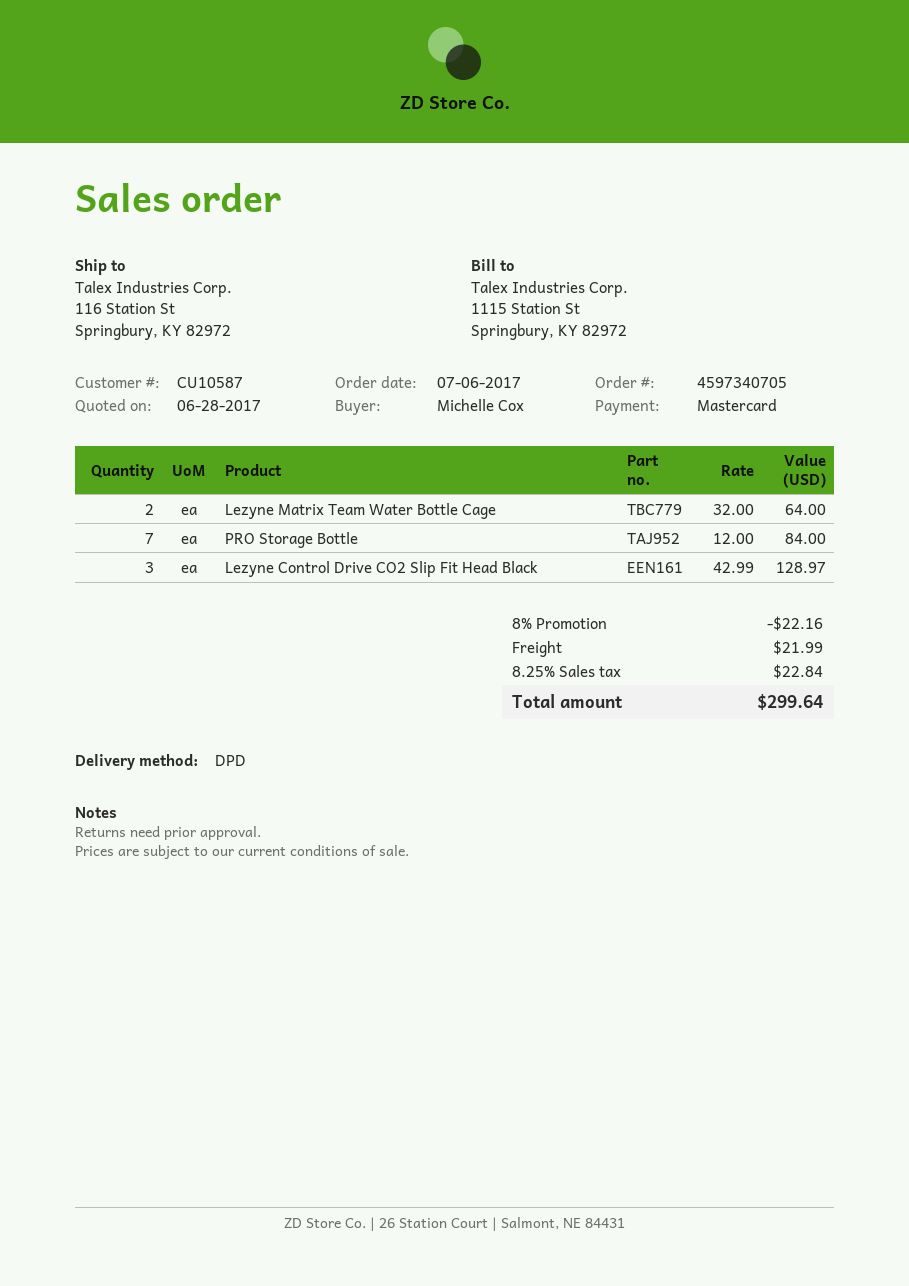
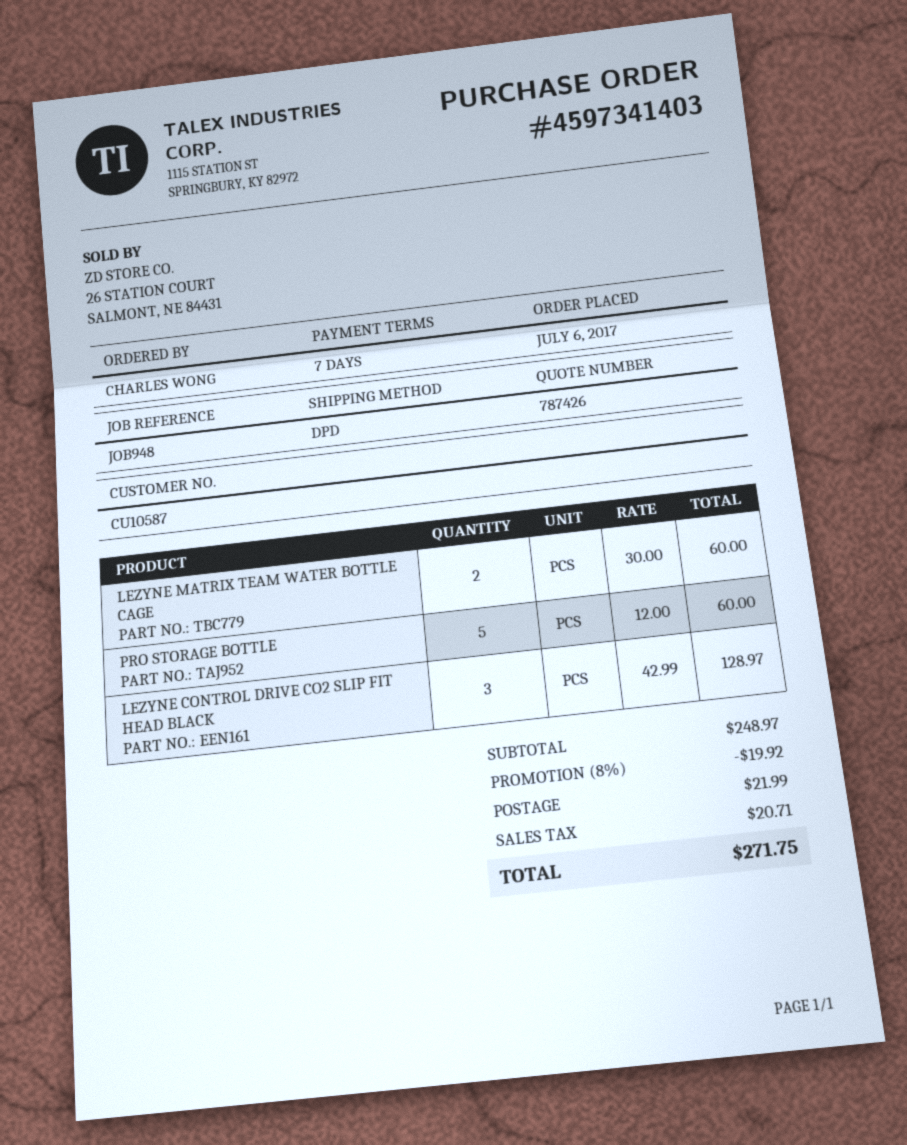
order number: 4597340705 -> 4597341403
ordered by: Michelle Cox -> CHARLES WONG
Lezyne Matrix Team Water Bottle Cage: 2 x 32.00 = 64.00 -> 2 x 30.00 = 60.00
PRO Storage Bottle: 7 x 12.00 = 84.00 -> 5 x 12.00 = 60.00
discount: 8% = 22.16 -> 8% = 19.92
tax: 22.84 -> 20.71
total: 299.64 -> 271.75

